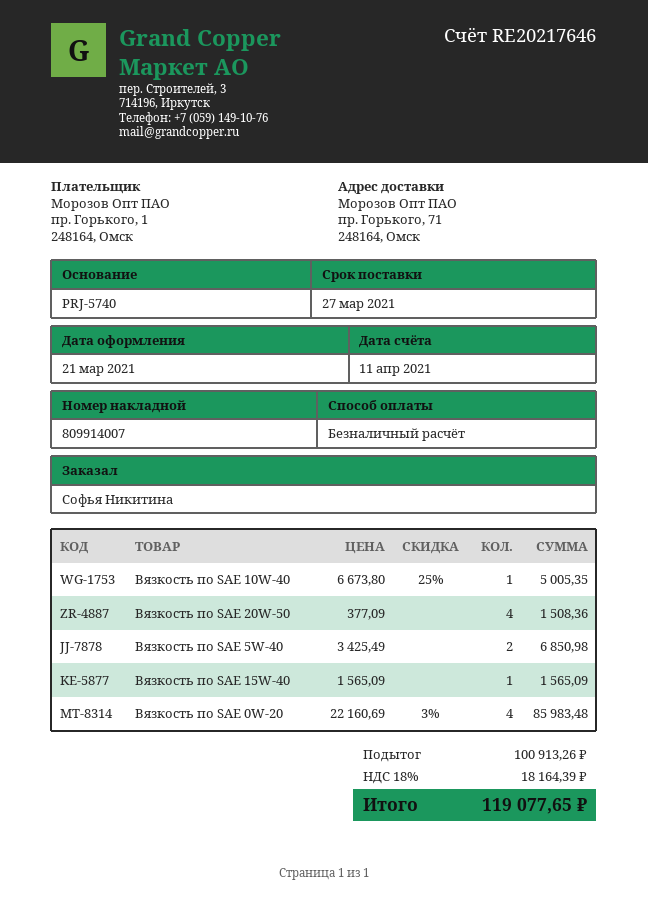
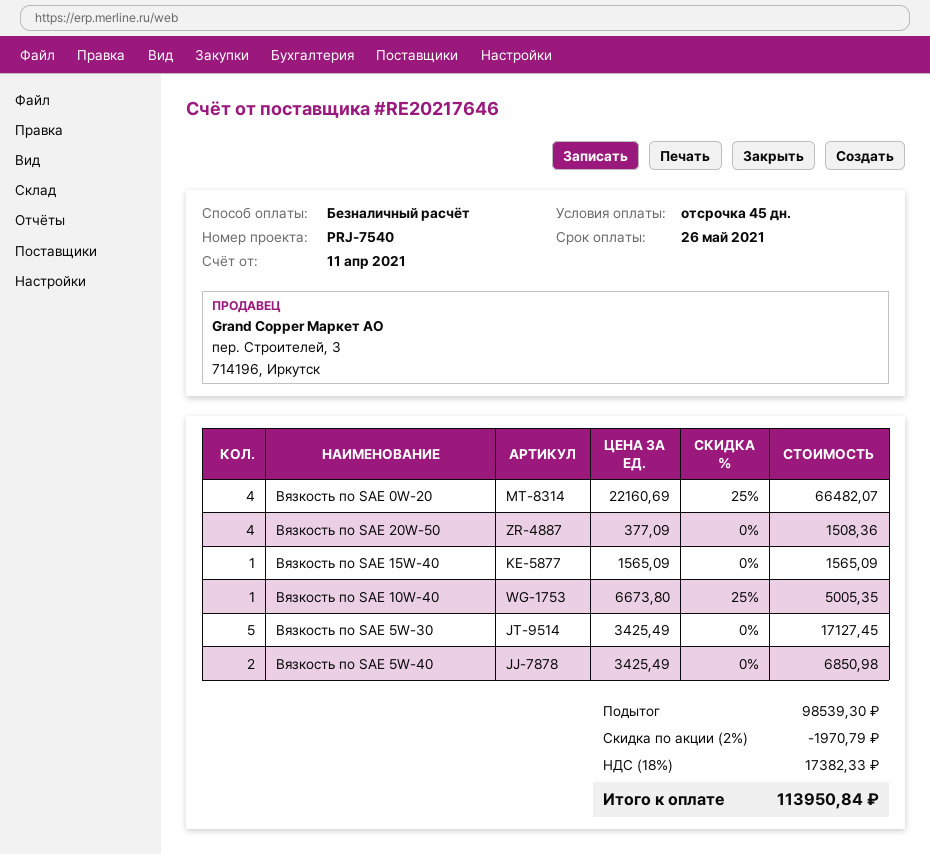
reference: PRJ-5740 -> PRJ-7540
Вязкость по SAE 0W-20: 4 x 22160.69 - 3% = 85983.48 -> 4 x 22160.69 - 25% = 66482.07
Вязкость по SAE 5W-30: none -> 5 x 3425.49 = 17127.45
subtotal: 100913.26 -> 98539.30
discount: none -> 2% = 1970.79
tax: 18% = 18164.39 -> 18% = 17382.33
total: 119077.65 -> 113950.84

